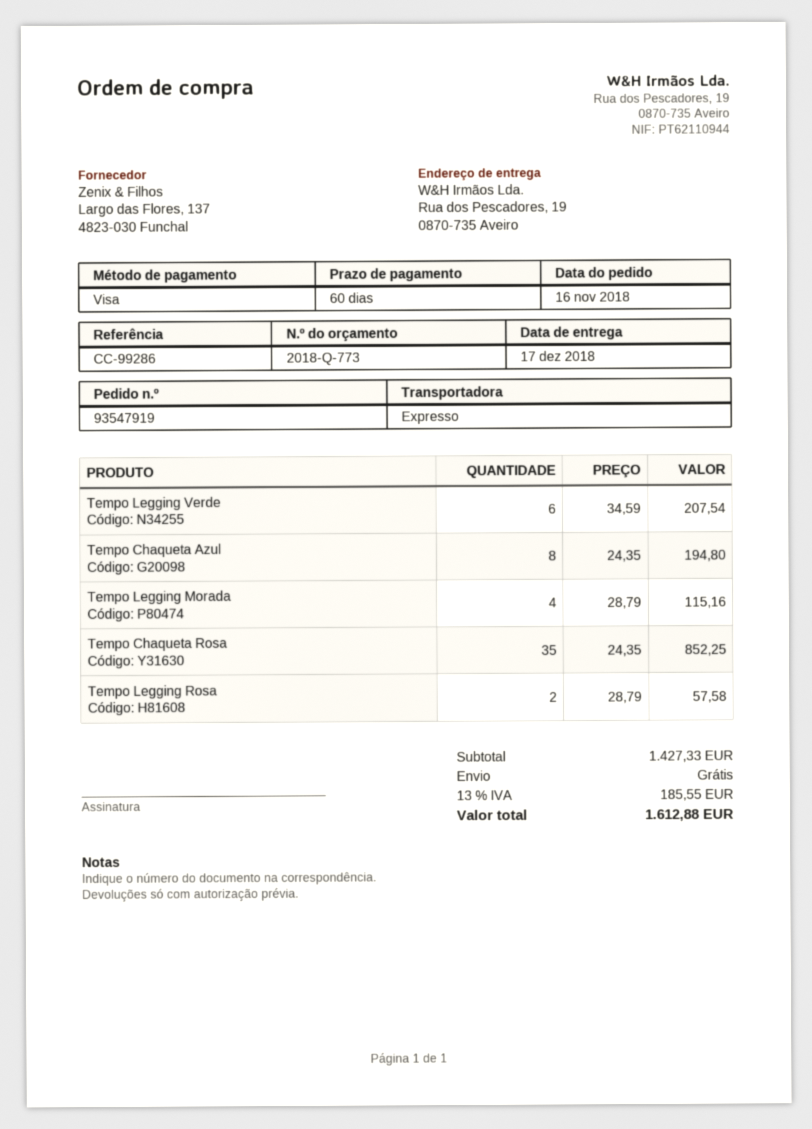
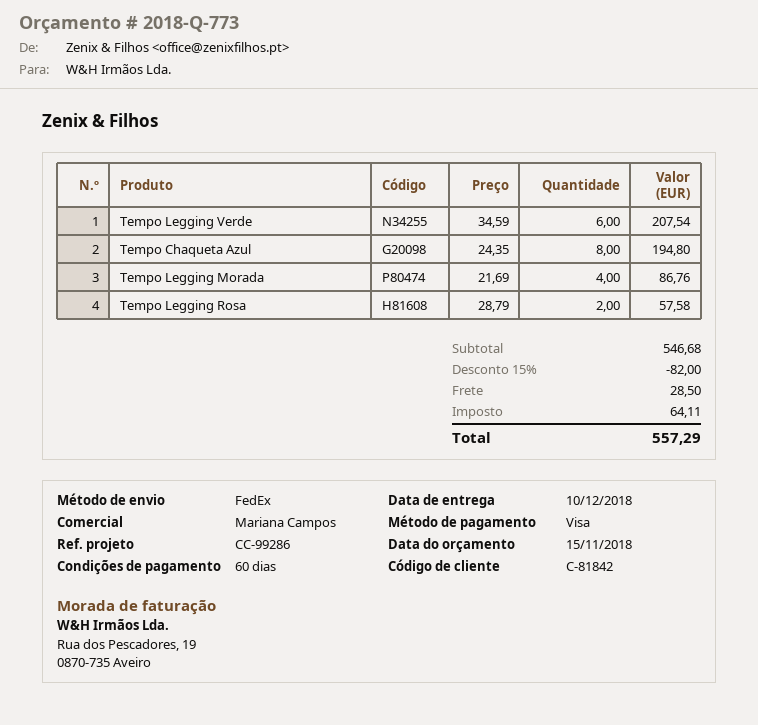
delivery date: 2018-12-17 -> 2018-12-10
shipping method: express -> FedEx
Tempo Legging Morada: 4 x 28.79 = 115.16 -> 4 x 21.69 = 86.76
Tempo Chaqueta Rosa: 35 x 24.35 = 852.25 -> none
subtotal: 1427.33 -> 546.68
discount: none -> 15% = 82.00
shipping: 0.00 -> 28.50
tax: 185.55 -> 64.11
total: 1612.88 -> 557.29

